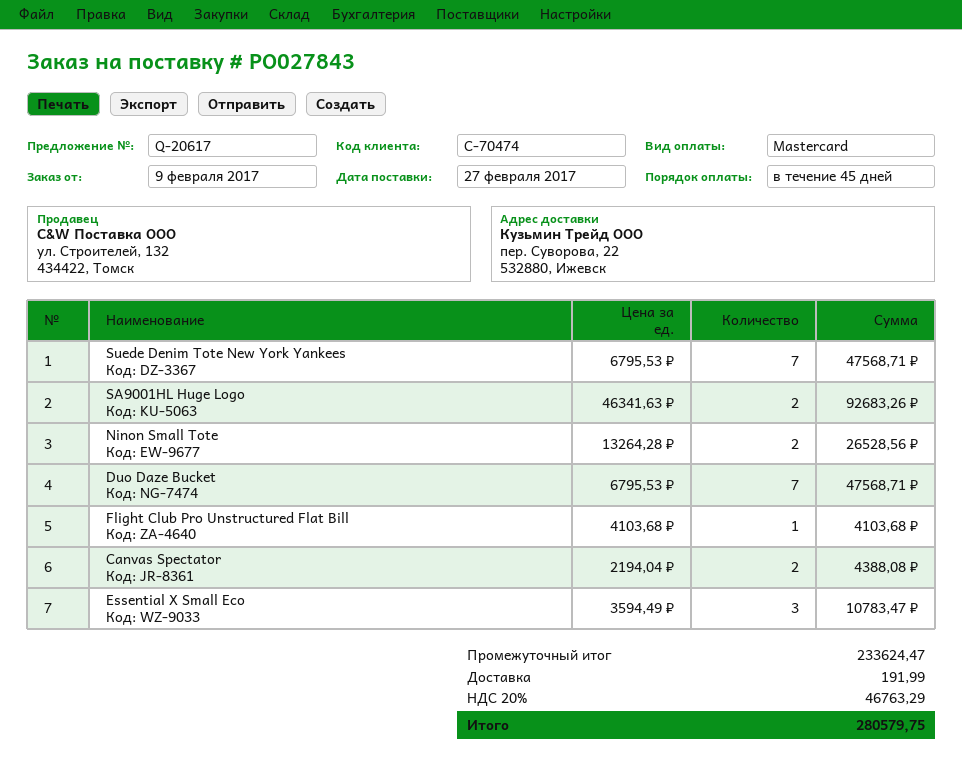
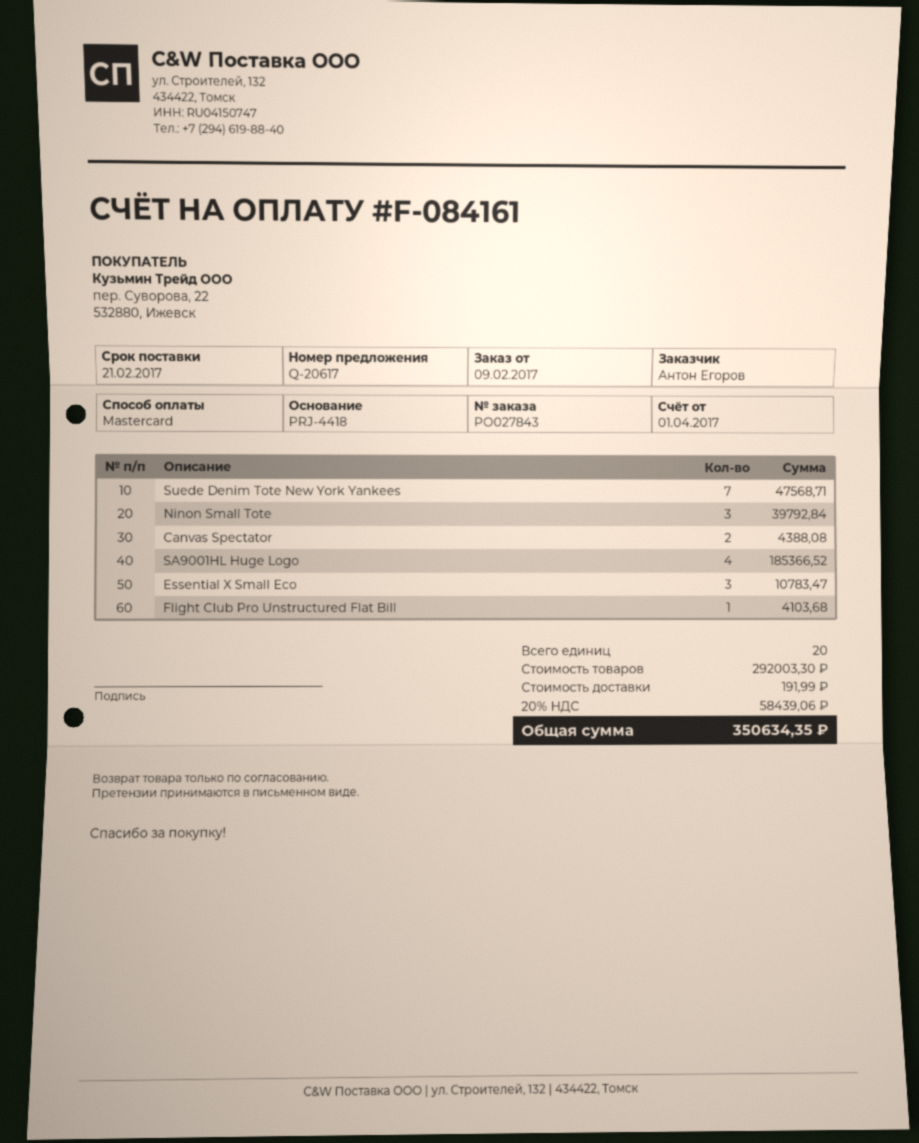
delivery date: 2017-02-27 -> 2017-02-21
SA9001HL Huge Logo: 2 for 92683.26 -> 4 for 185366.52
Ninon Small Tote: 2 for 26528.56 -> 3 for 39792.84
Duo Daze Bucket: 7 for 47568.71 -> none
subtotal: 233624.47 -> 292003.30
tax: 20% = 46763.29 -> 20% = 58439.06
total: 280579.75 -> 350634.35

